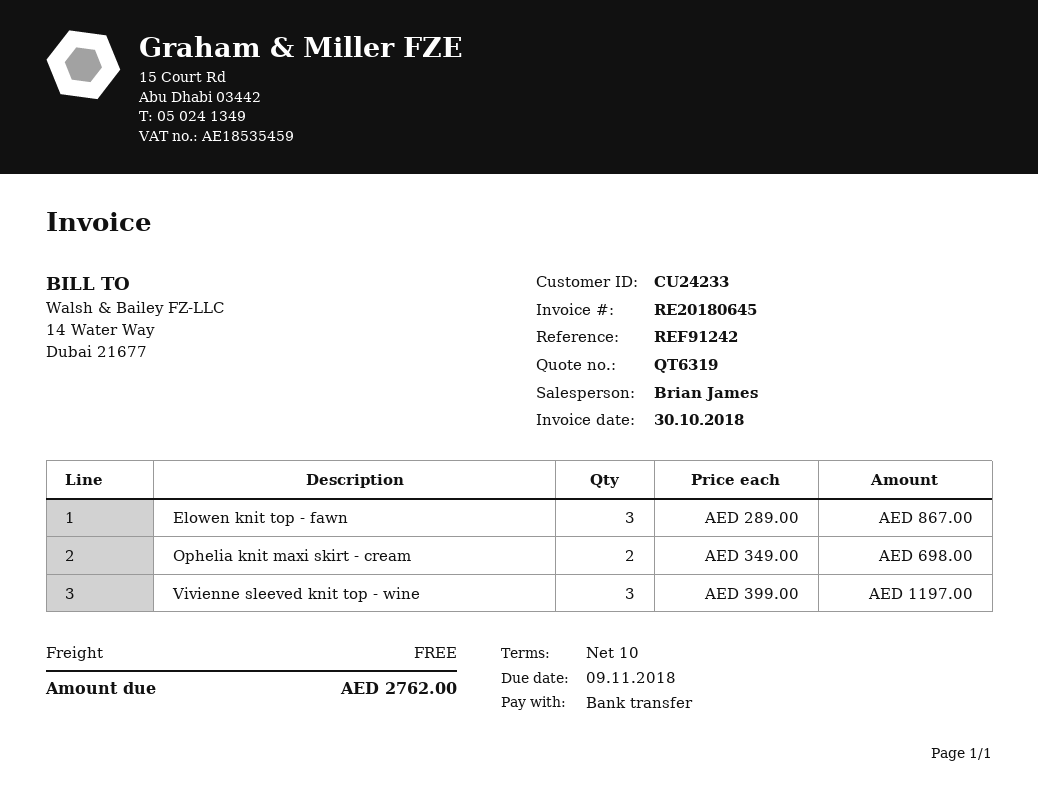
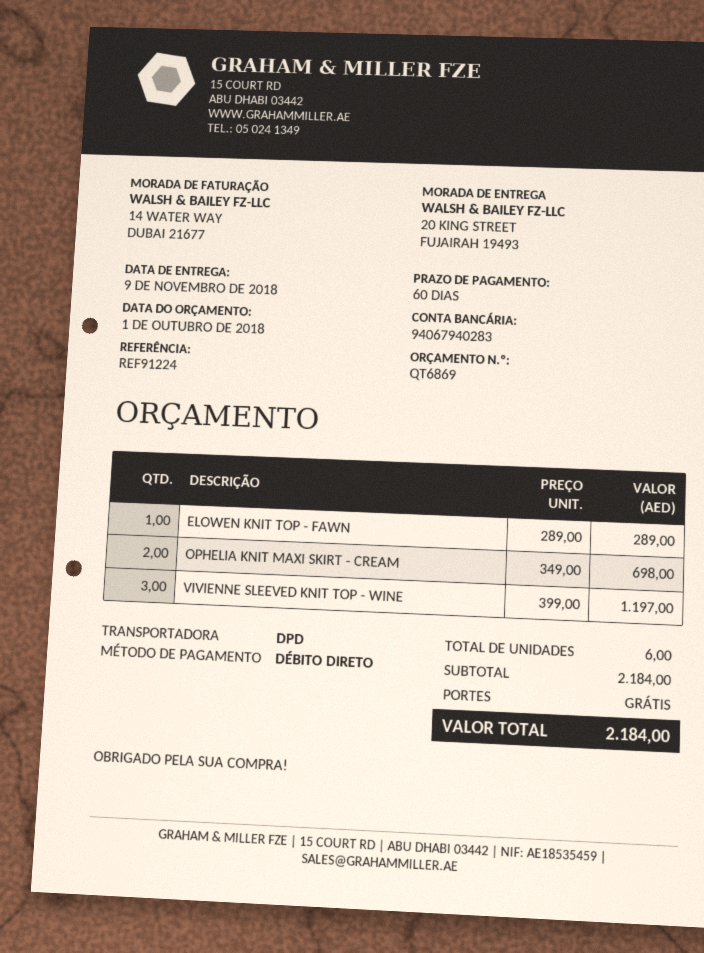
quote number: QT6319 -> QT6869
payment terms: 10 days -> 60 days
reference: REF91242 -> REF91224
payment method: bank transfer -> direct debit
Elowen knit top - fawn: 3 x 289.00 = 867.00 -> 1 x 289.00 = 289.00
total: 2762.00 -> 2184.00

